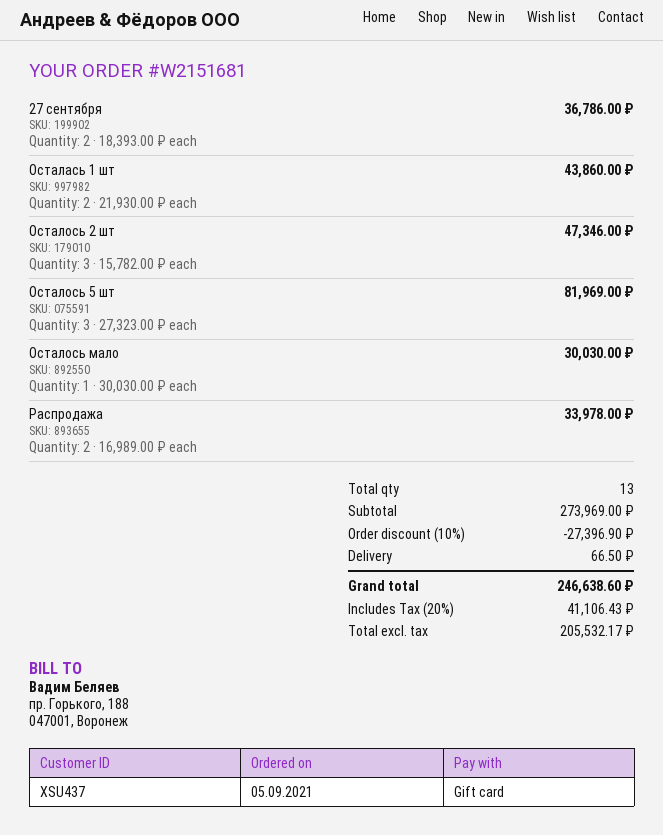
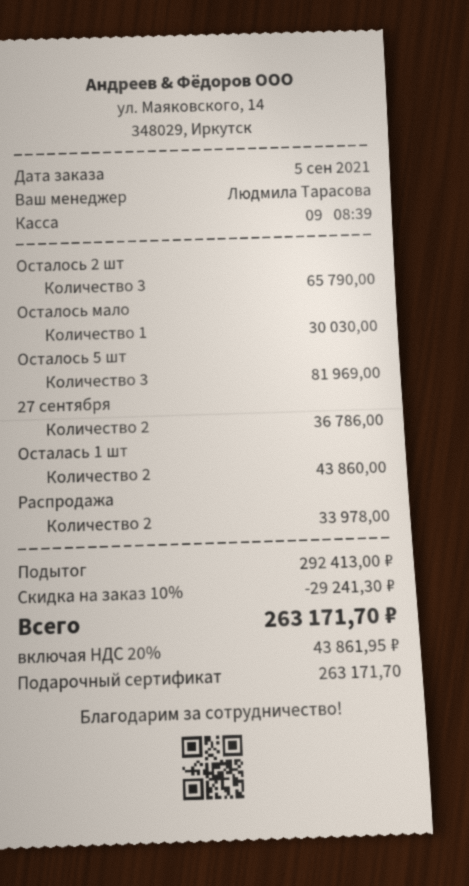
Осталось 2 шт: 3 for 47346.00 -> 3 for 65790.00
subtotal: 273969.00 -> 292413.00
discount: 10% = 27396.90 -> 10% = 29241.30
shipping: 66.50 -> none
tax: 20% = 41106.43 -> 20% = 43861.95
total: 246638.60 -> 263171.70

